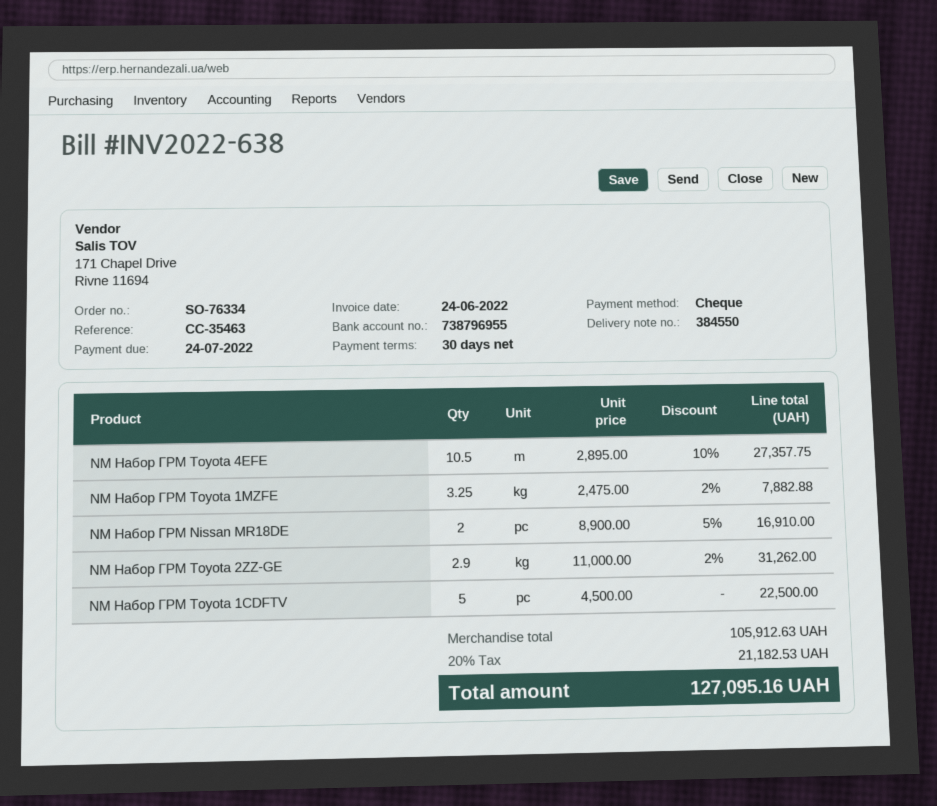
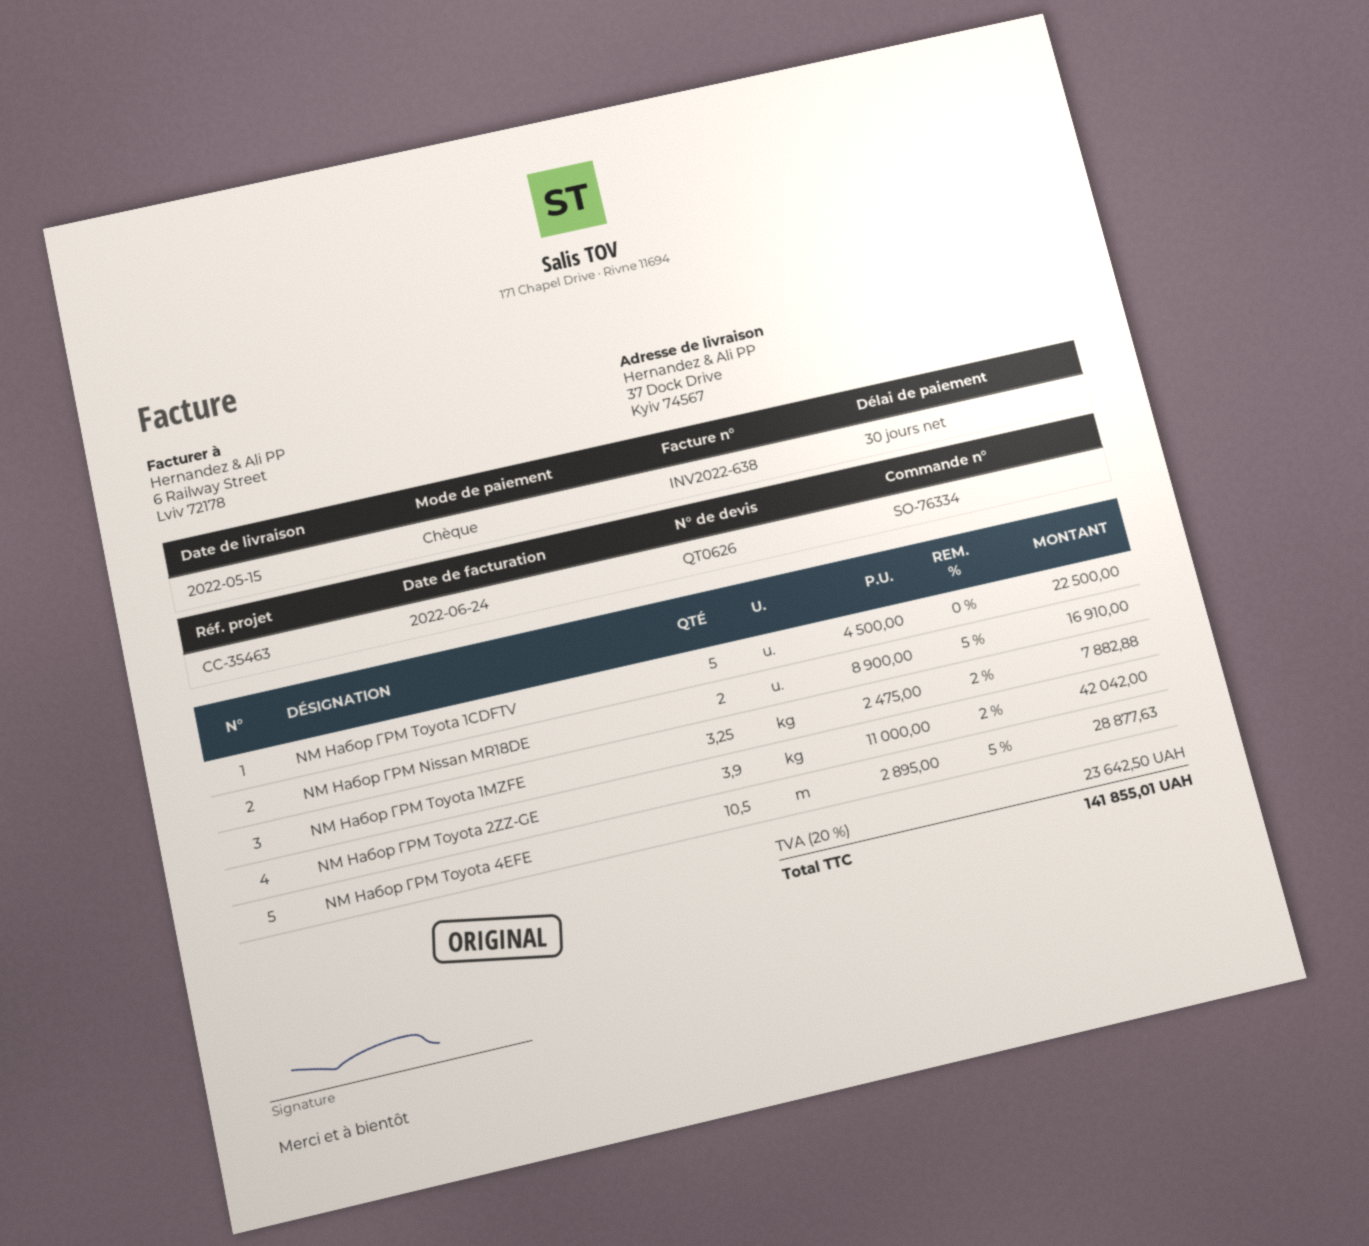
NM Набор ГРМ Toyota 4EFE: 10.5 x 2895.00 - 10% = 27357.75 -> 10.5 x 2895.00 - 5% = 28877.63
NM Набор ГРМ Toyota 2ZZ-GE: 2.9 x 11000.00 - 2% = 31262.00 -> 3.9 x 11000.00 - 2% = 42042.00
tax: 20% = 21182.53 -> 20% = 23642.50
total: 127095.16 -> 141855.01

